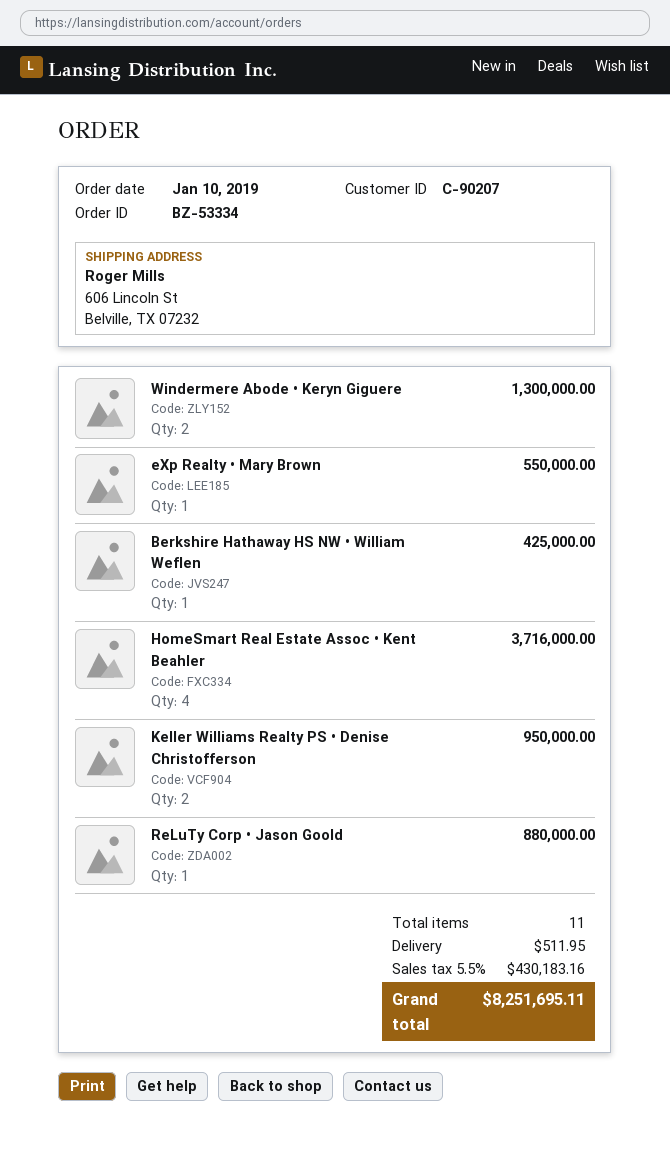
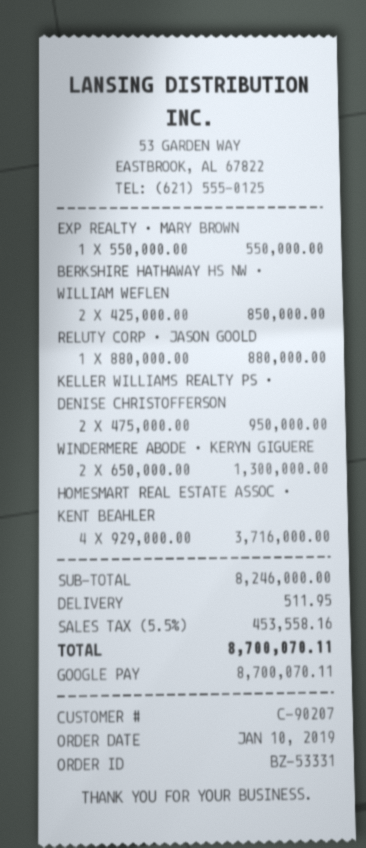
order number: BZ-53334 -> BZ-53331
Berkshire Hathaway HS NW • William Weflen: 1 for 425000.00 -> 2 for 850000.00
tax: 5.5% = 430183.16 -> 5.5% = 453558.16
total: 8251695.11 -> 8700070.11

